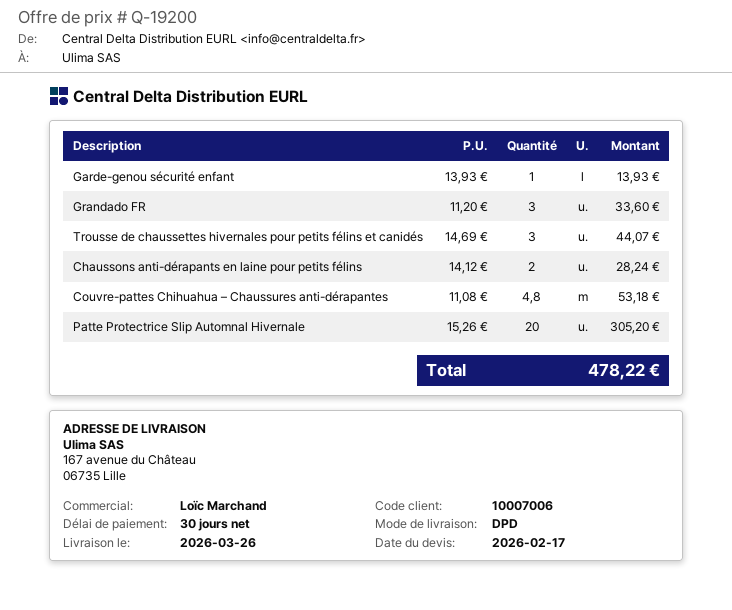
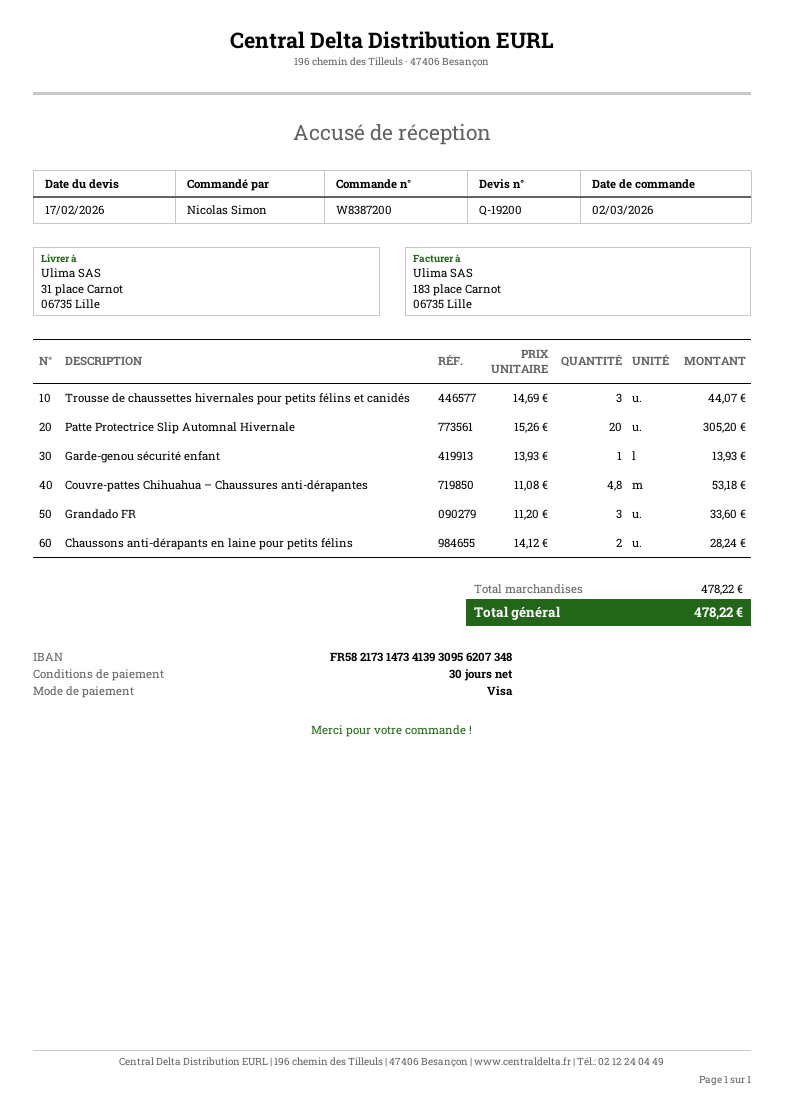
ship to: 167 avenue du Château, 06735 Lille -> 31 place Carnot, 06735 Lille

